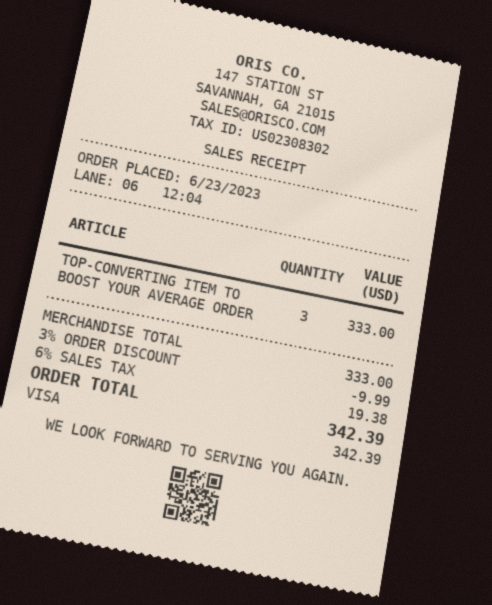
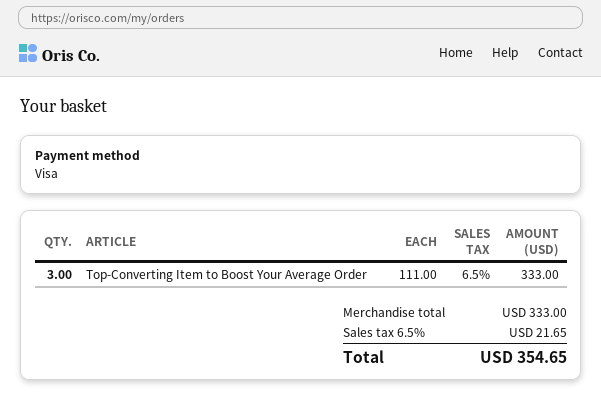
discount: 3% = 9.99 -> none
tax: 6% = 19.38 -> 6.5% = 21.65
total: 342.39 -> 354.65

